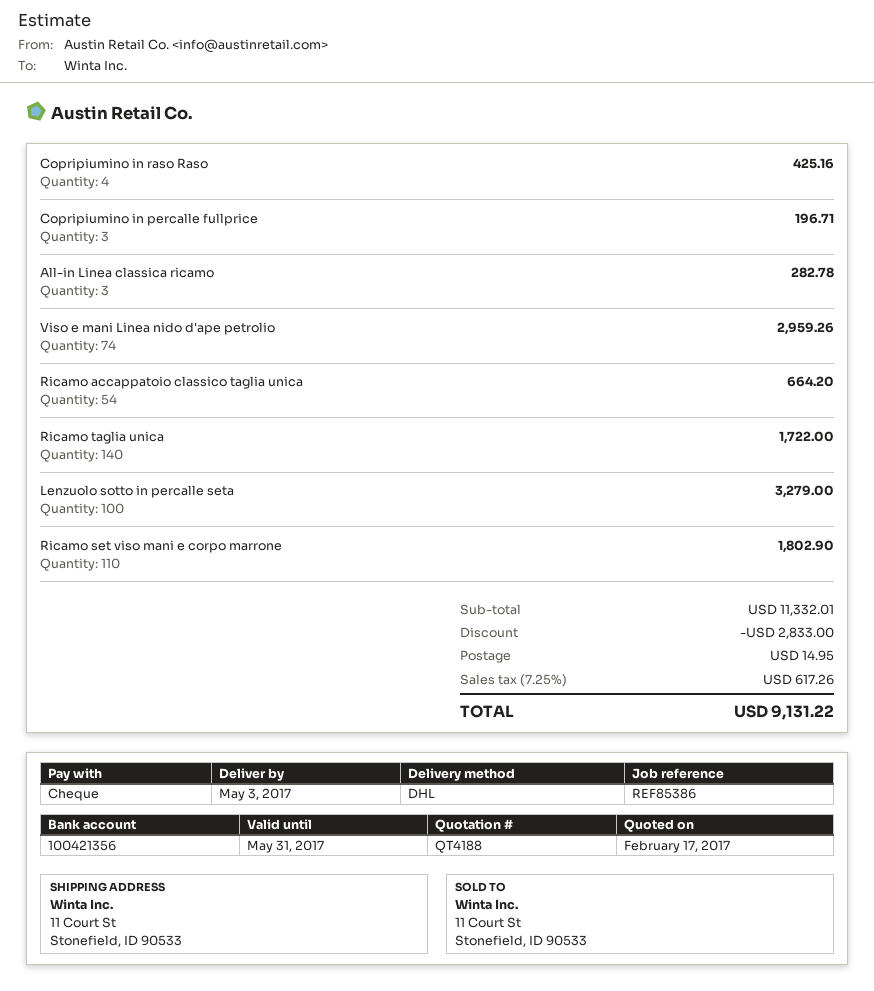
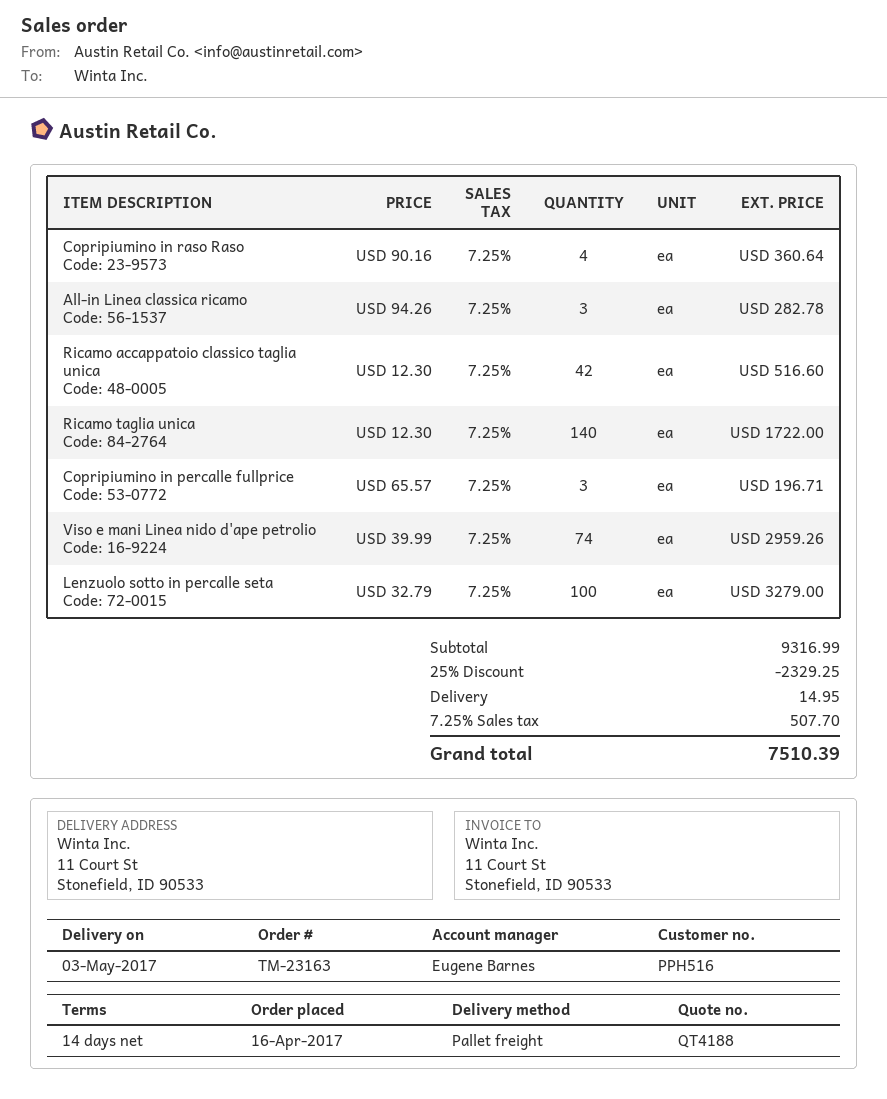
shipping method: DHL -> pallet freight
Copripiumino in raso Raso: 4 for 425.16 -> 4 for 360.64
Ricamo accappatoio classico taglia unica: 54 for 664.20 -> 42 for 516.60
Ricamo set viso mani e corpo marrone: 110 for 1802.90 -> none
subtotal: 11332.01 -> 9316.99
discount: 2833.00 -> 2329.25
tax: 7.25% = 617.26 -> 7.25% = 507.70
total: 9131.22 -> 7510.39

